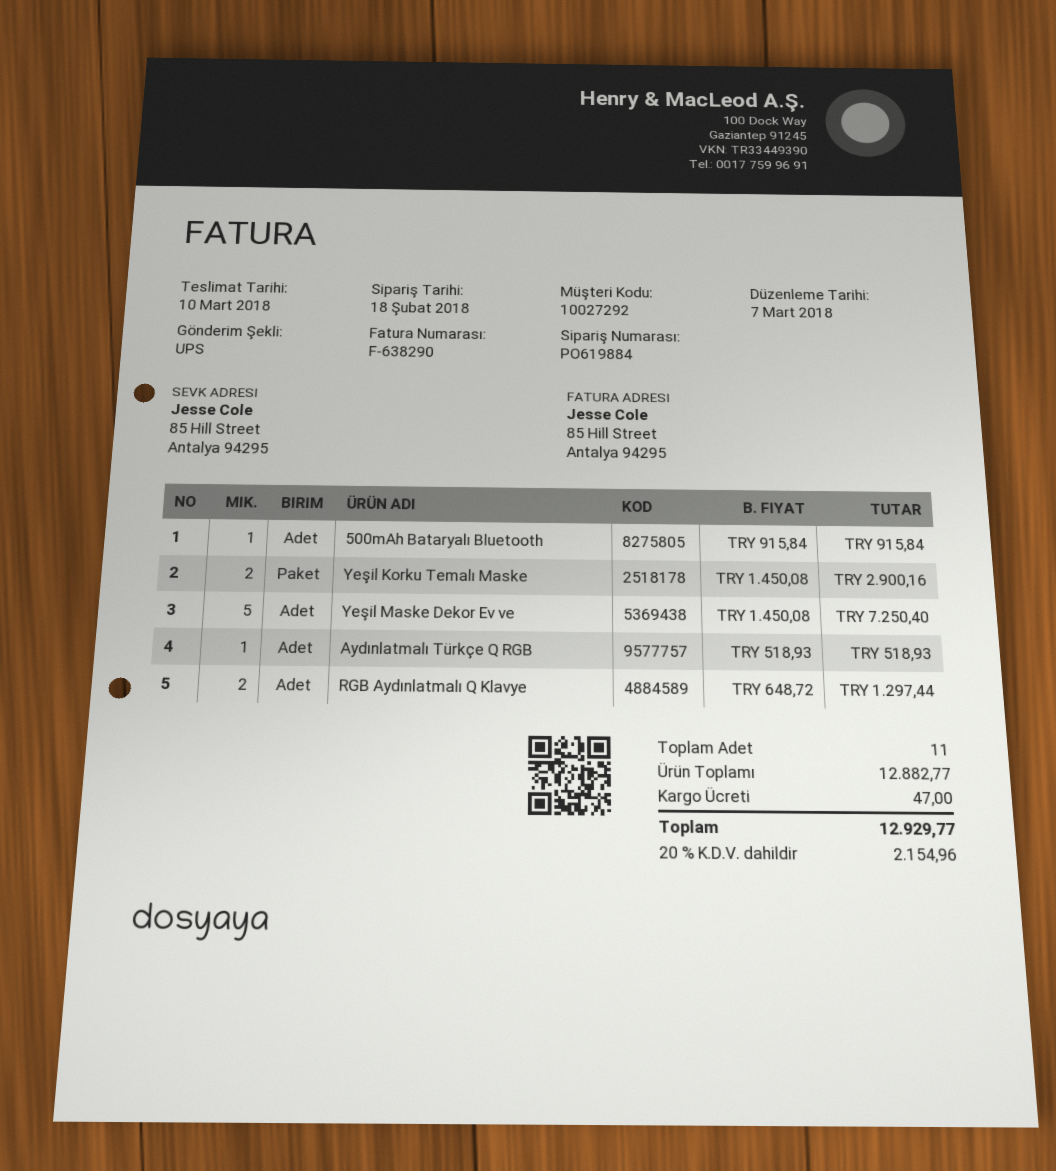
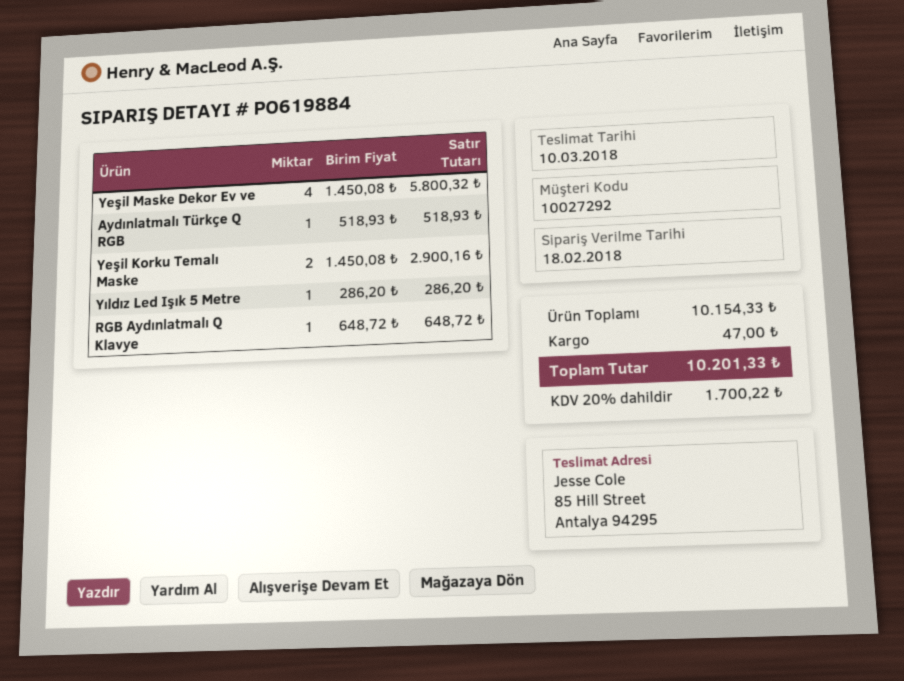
500mAh Bataryalı Bluetooth: 1 x 915.84 = 915.84 -> none
Yeşil Maske Dekor Ev ve: 5 x 1450.08 = 7250.40 -> 4 x 1450.08 = 5800.32
RGB Aydınlatmalı Q Klavye: 2 x 648.72 = 1297.44 -> 1 x 648.72 = 648.72
Yıldız Led Işık 5 Metre: none -> 1 x 286.20 = 286.20
subtotal: 12882.77 -> 10154.33
tax: 20% = 2154.96 -> 20% = 1700.22
total: 12929.77 -> 10201.33

